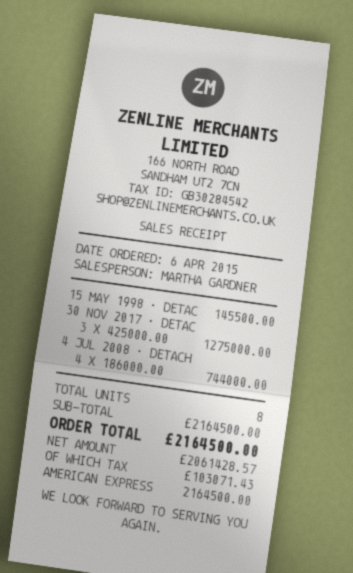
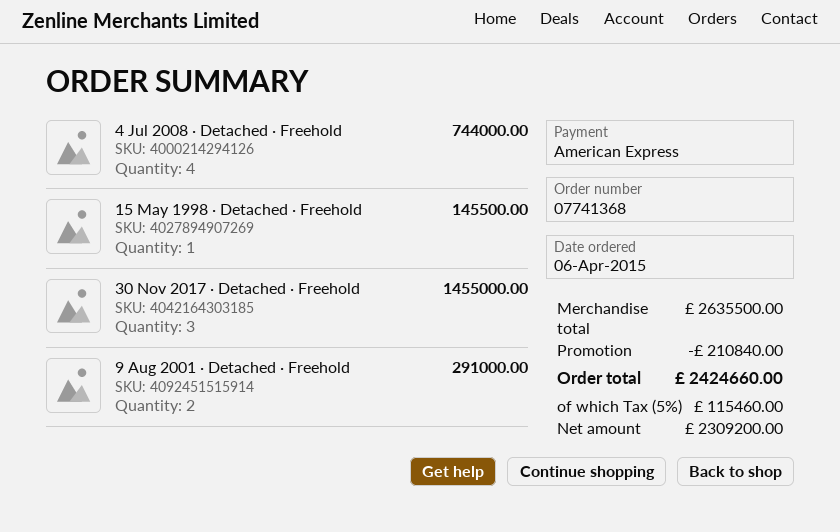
30 NOV 2017 · DETAC: 3 for 1275000.00 -> 3 for 1455000.00
9 Aug 2001 · Detached · Freehold: none -> 2 for 291000.00
subtotal: 2164500.00 -> 2635500.00
discount: none -> 210840.00
net: 2061428.57 -> 2309200.00
tax: 103071.43 -> 115460.00
total: 2164500.00 -> 2424660.00

